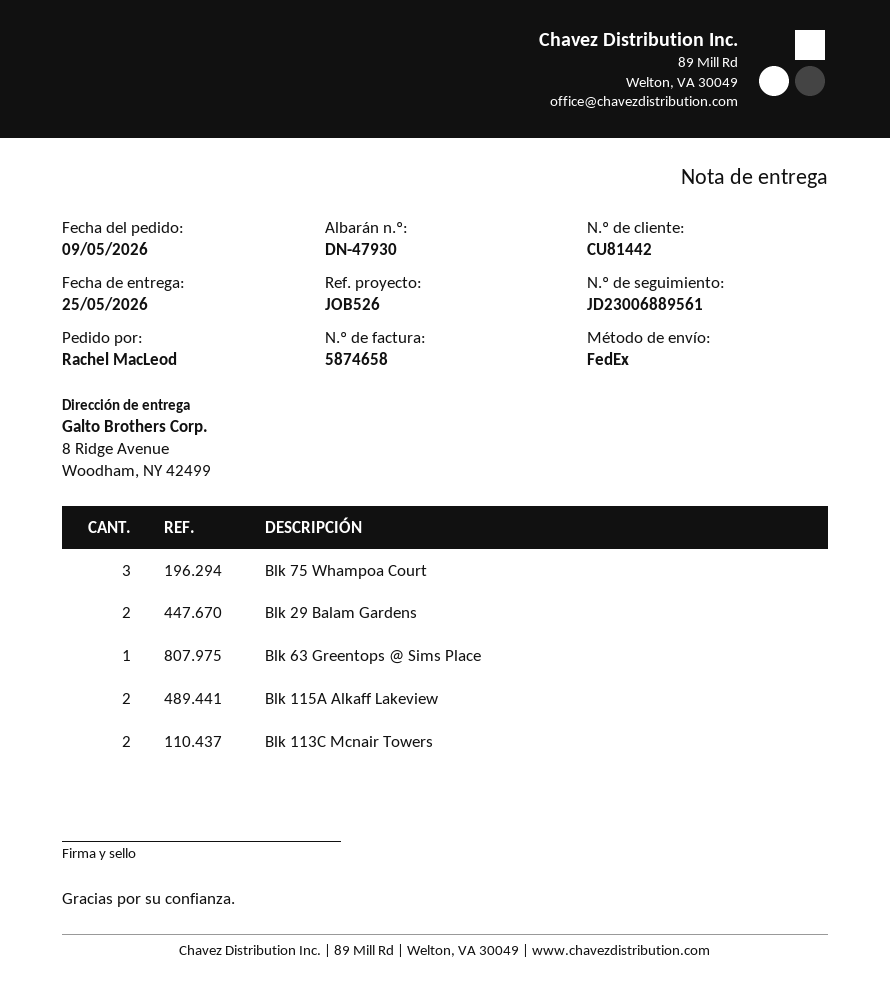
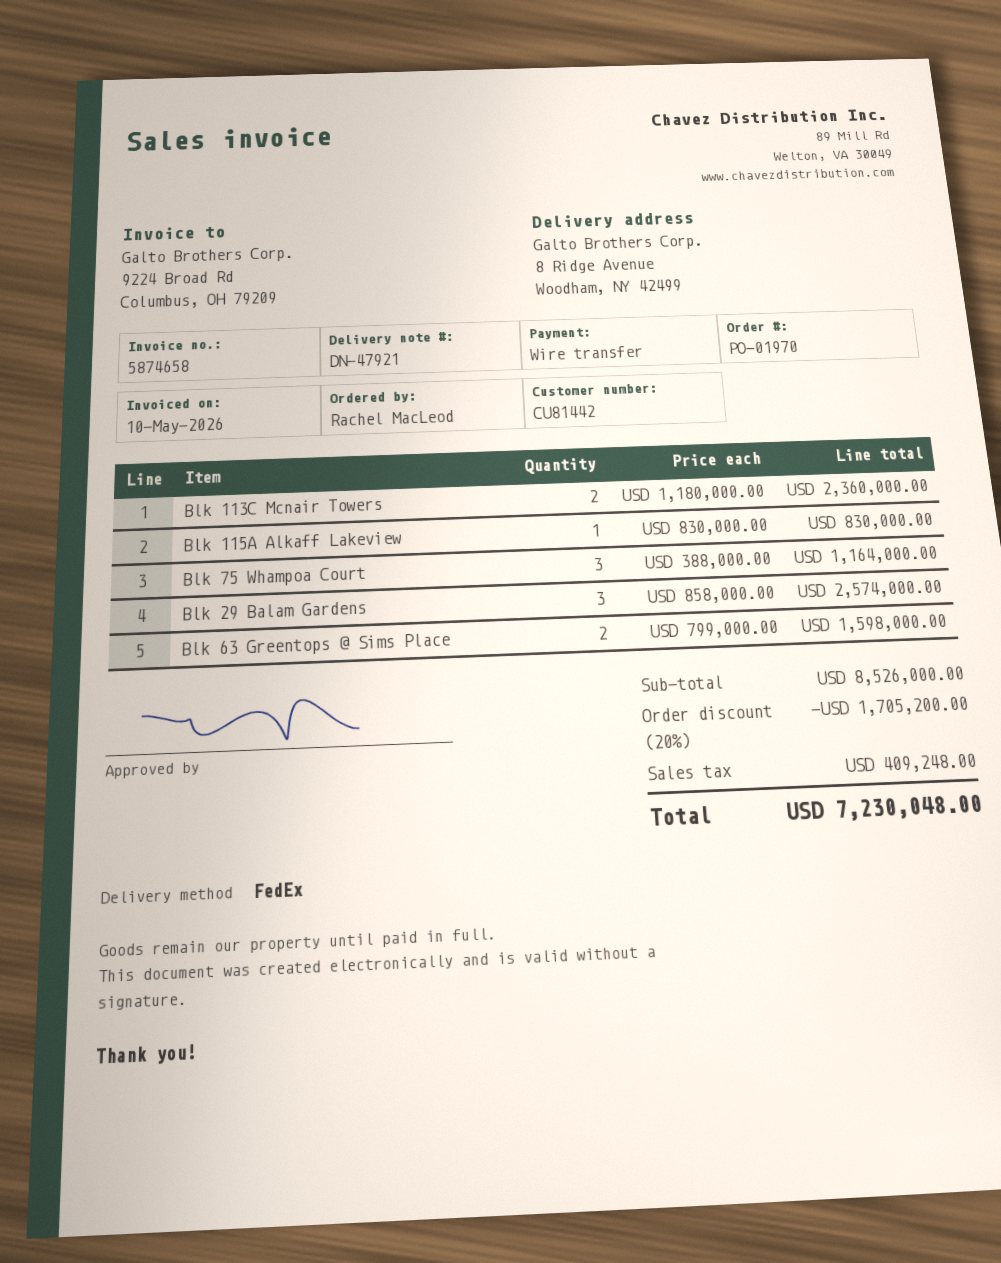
delivery note number: DN-47930 -> DN-47921
Blk 29 Balam Gardens: 2 -> 3
Blk 63 Greentops @ Sims Place: 1 -> 2
Blk 115A Alkaff Lakeview: 2 -> 1

